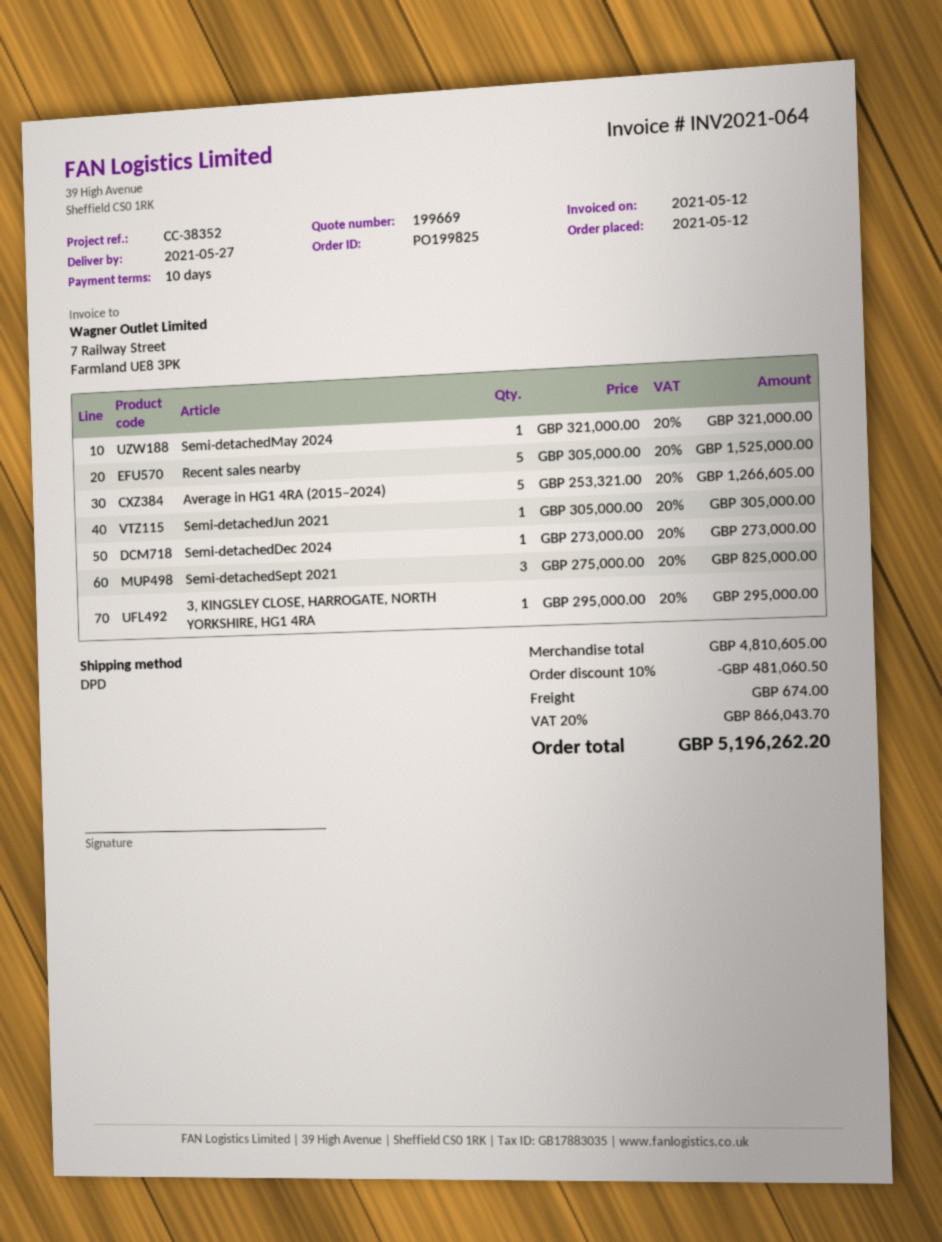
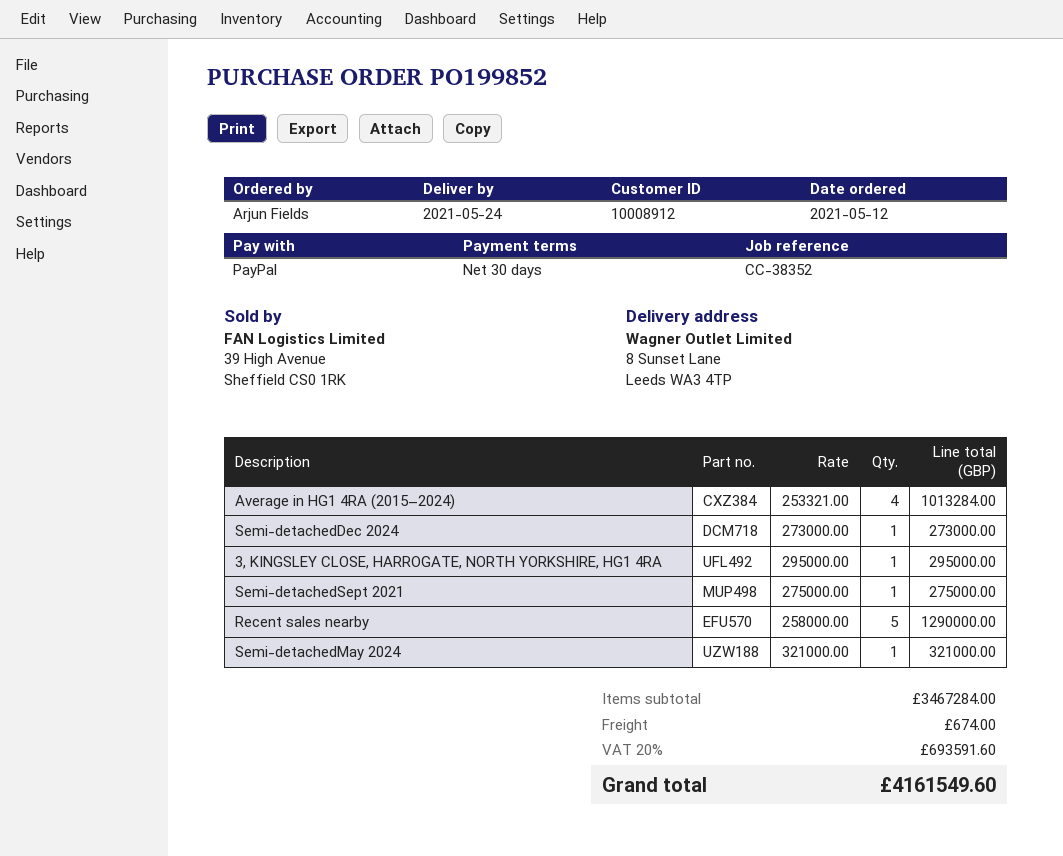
order number: PO199825 -> PO199852
delivery date: 2021-05-27 -> 2021-05-24
payment terms: 10 days -> 30 days
Recent sales nearby: 5 x 305000.00 = 1525000.00 -> 5 x 258000.00 = 1290000.00
Average in HG1 4RA (2015–2024): 5 x 253321.00 = 1266605.00 -> 4 x 253321.00 = 1013284.00
Semi-detachedJun 2021: 1 x 305000.00 = 305000.00 -> none
Semi-detachedSept 2021: 3 x 275000.00 = 825000.00 -> 1 x 275000.00 = 275000.00
subtotal: 4810605.00 -> 3467284.00
discount: 10% = 481060.50 -> none
tax: 20% = 866043.70 -> 20% = 693591.60
total: 5196262.20 -> 4161549.60

